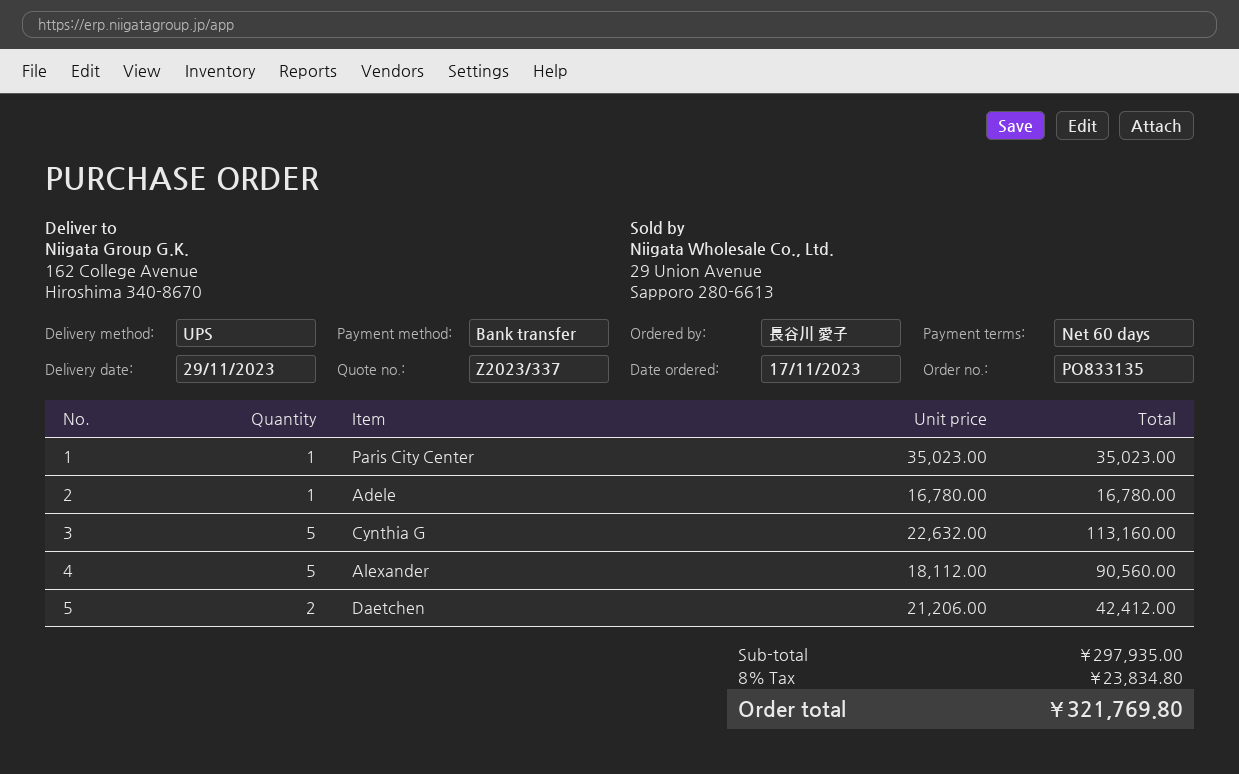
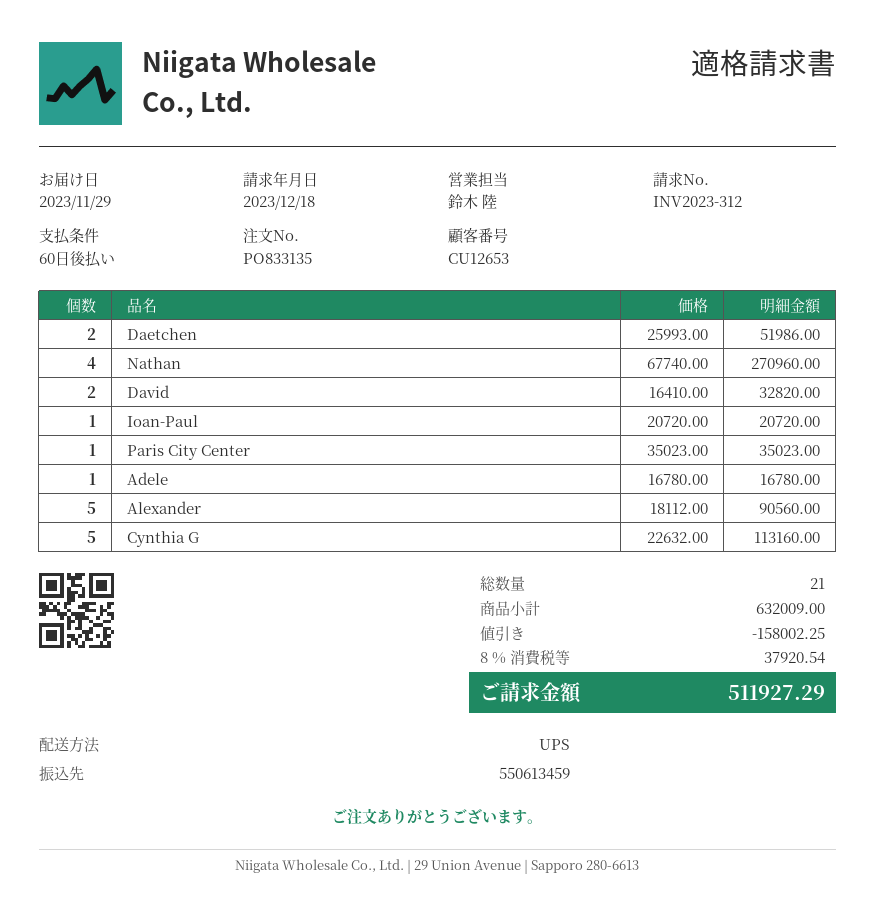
Daetchen: 2 x 21206.00 = 42412.00 -> 2 x 25993.00 = 51986.00
Nathan: none -> 4 x 67740.00 = 270960.00
David: none -> 2 x 16410.00 = 32820.00
Ioan-Paul: none -> 1 x 20720.00 = 20720.00
subtotal: 297935.00 -> 632009.00
discount: none -> 158002.25
tax: 8% = 23834.80 -> 8% = 37920.54
total: 321769.80 -> 511927.29

